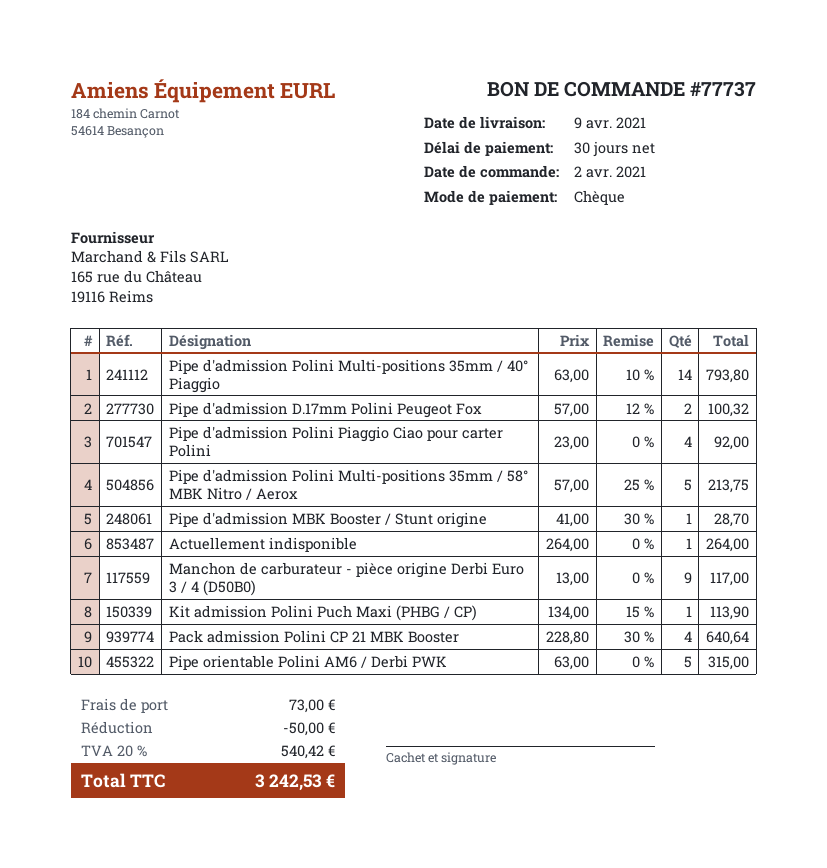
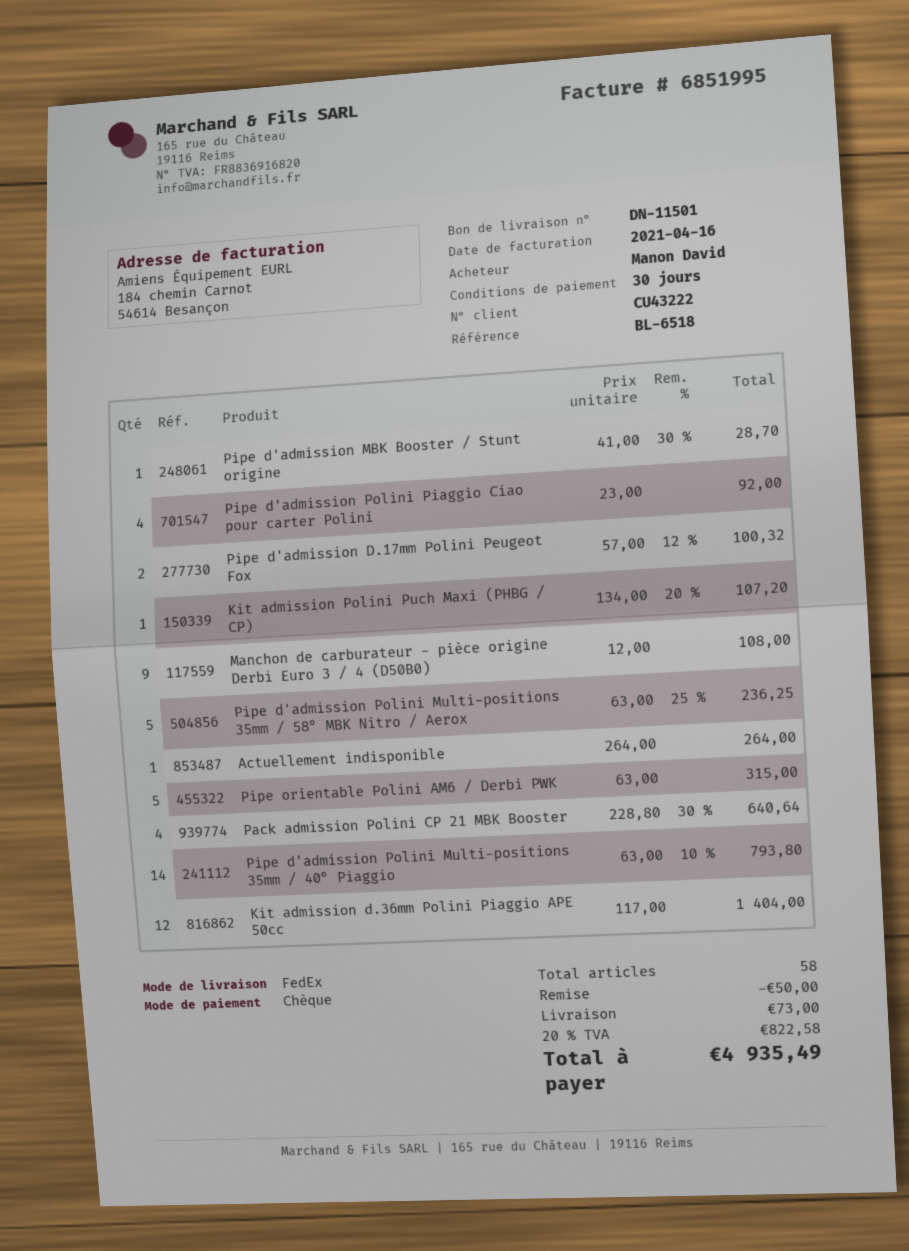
Pipe d'admission Polini Multi-positions 35mm / 58° MBK Nitro / Aerox: 5 x 57.00 - 25% = 213.75 -> 5 x 63.00 - 25% = 236.25
Manchon de carburateur - pièce origine Derbi Euro 3 / 4 (D50B0): 9 x 13.00 = 117.00 -> 9 x 12.00 = 108.00
Kit admission Polini Puch Maxi (PHBG / CP): 1 x 134.00 - 15% = 113.90 -> 1 x 134.00 - 20% = 107.20
Kit admission d.36mm Polini Piaggio APE 50cc: none -> 12 x 117.00 = 1404.00
tax: 20% = 540.42 -> 20% = 822.58
total: 3242.53 -> 4935.49

